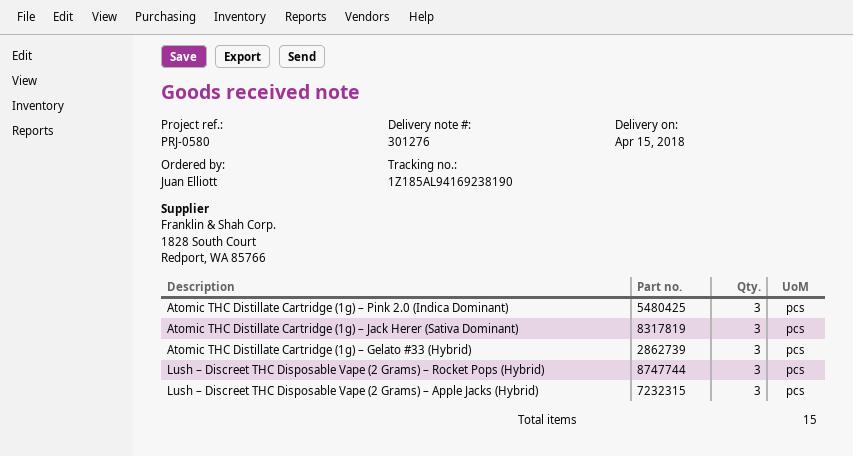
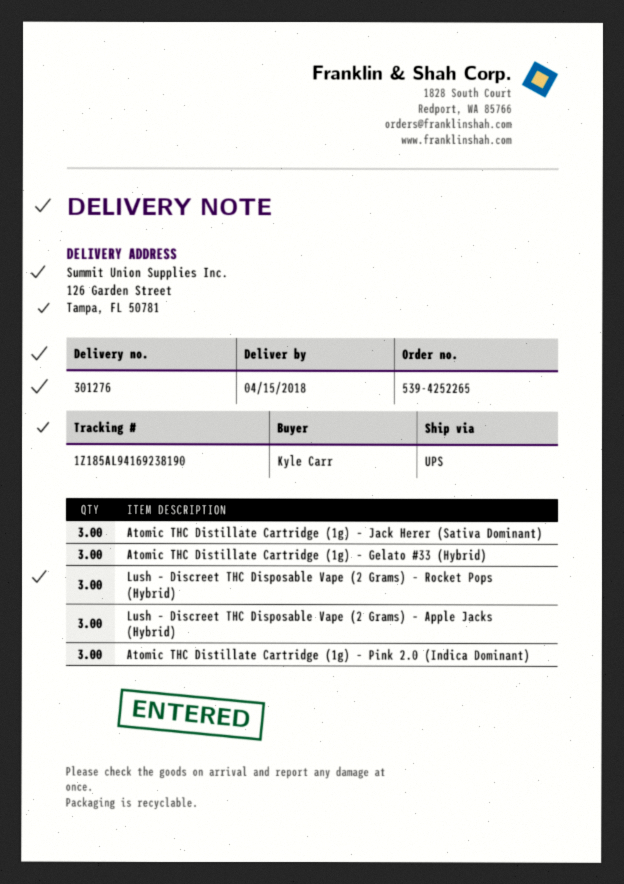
ordered by: Juan Elliott -> Kyle Carr

